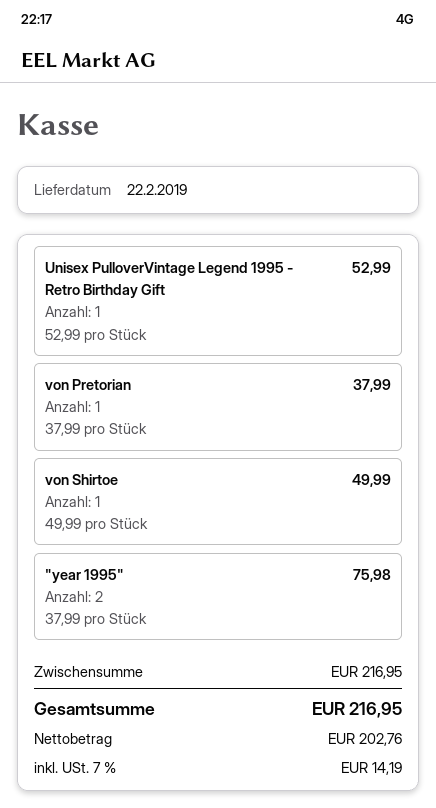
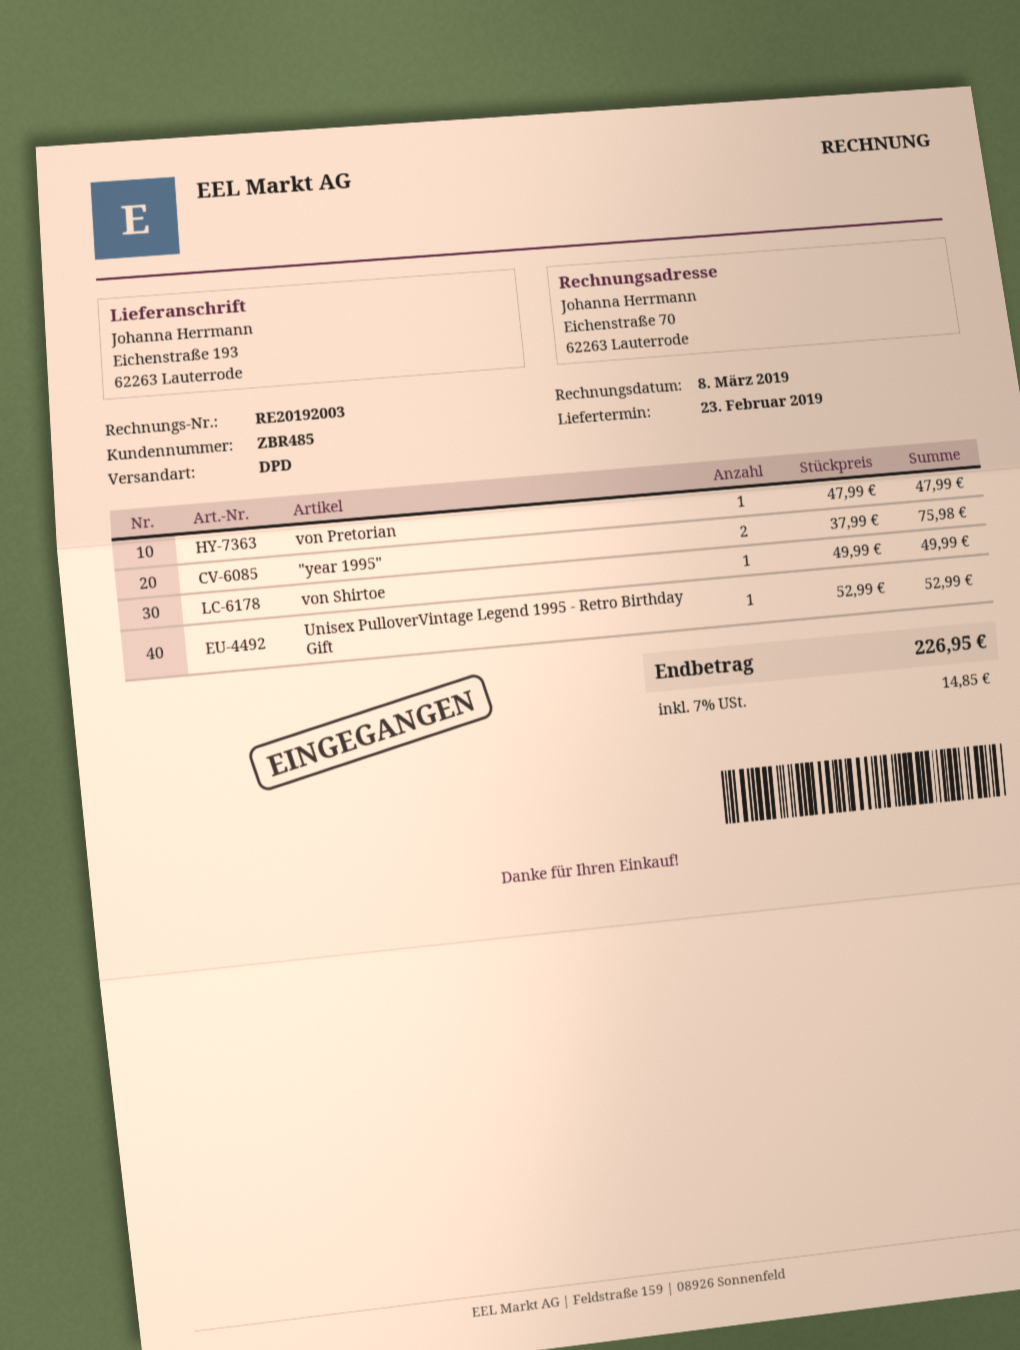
delivery date: 2019-02-22 -> 2019-02-23
von Pretorian: 1 x 37.99 = 37.99 -> 1 x 47.99 = 47.99
tax: 7% = 14.19 -> 7% = 14.85
total: 216.95 -> 226.95

